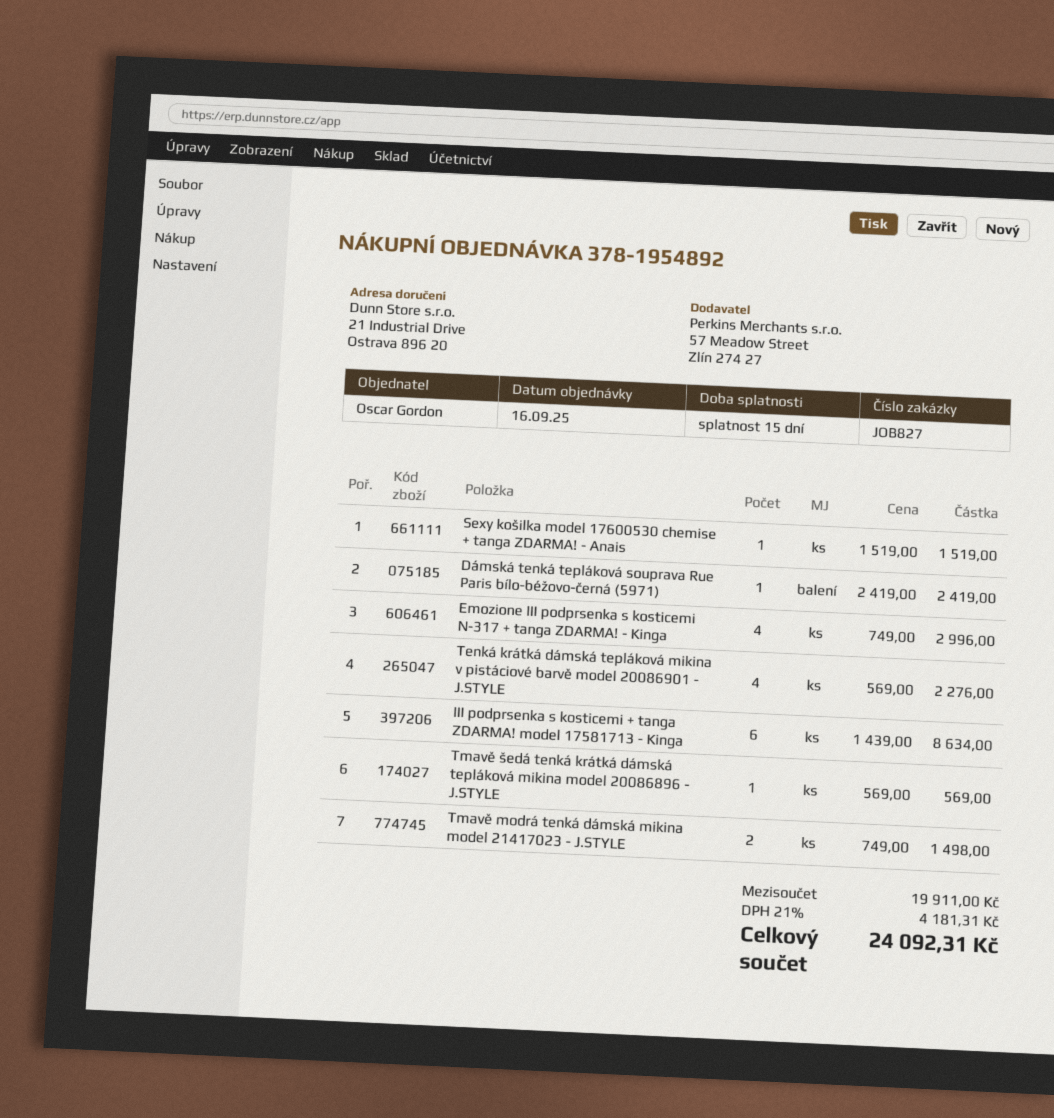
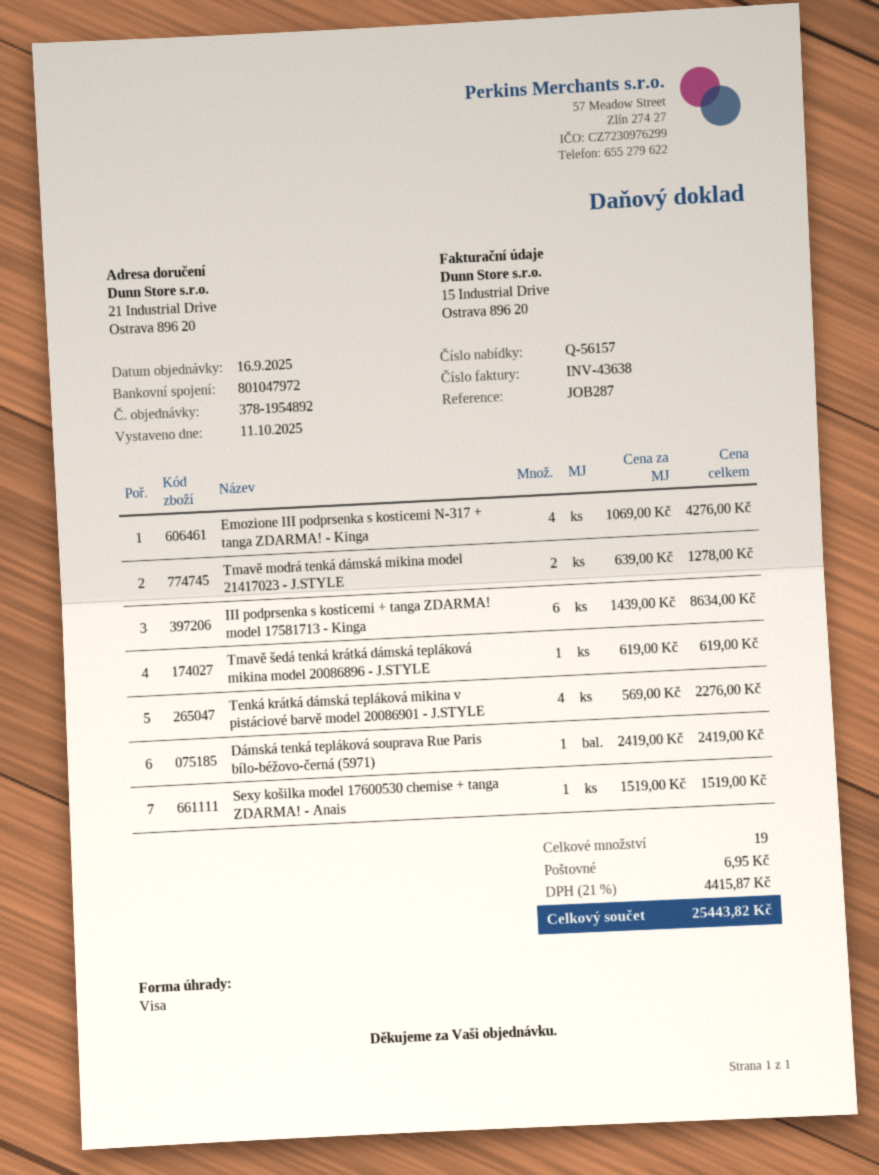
reference: JOB827 -> JOB287
Emozione III podprsenka s kosticemi N-317 + tanga ZDARMA! - Kinga: 4 x 749.00 = 2996.00 -> 4 x 1069.00 = 4276.00
Tmavě šedá tenká krátká dámská tepláková mikina model 20086896 - J.STYLE: 1 x 569.00 = 569.00 -> 1 x 619.00 = 619.00
Tmavě modrá tenká dámská mikina model 21417023 - J.STYLE: 2 x 749.00 = 1498.00 -> 2 x 639.00 = 1278.00
shipping: none -> 6.95
tax: 21% = 4181.31 -> 21% = 4415.87
total: 24092.31 -> 25443.82

